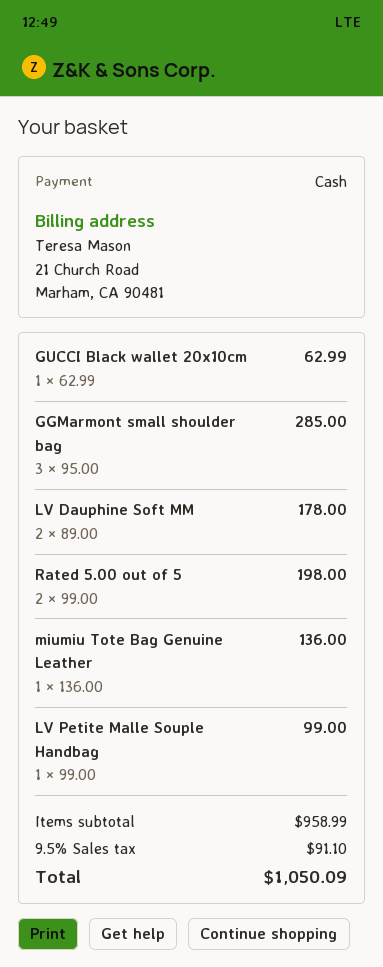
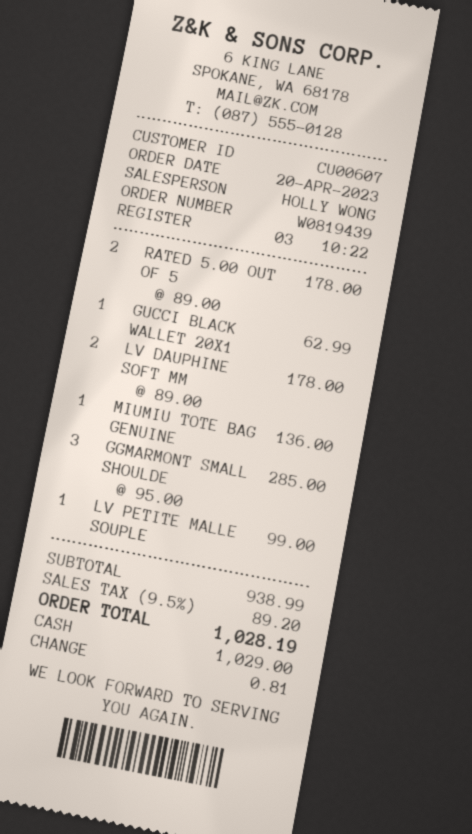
Rated 5.00 out of 5: 2 x 99.00 = 198.00 -> 2 x 89.00 = 178.00
subtotal: 958.99 -> 938.99
tax: 9.5% = 91.10 -> 9.5% = 89.20
total: 1050.09 -> 1028.19

